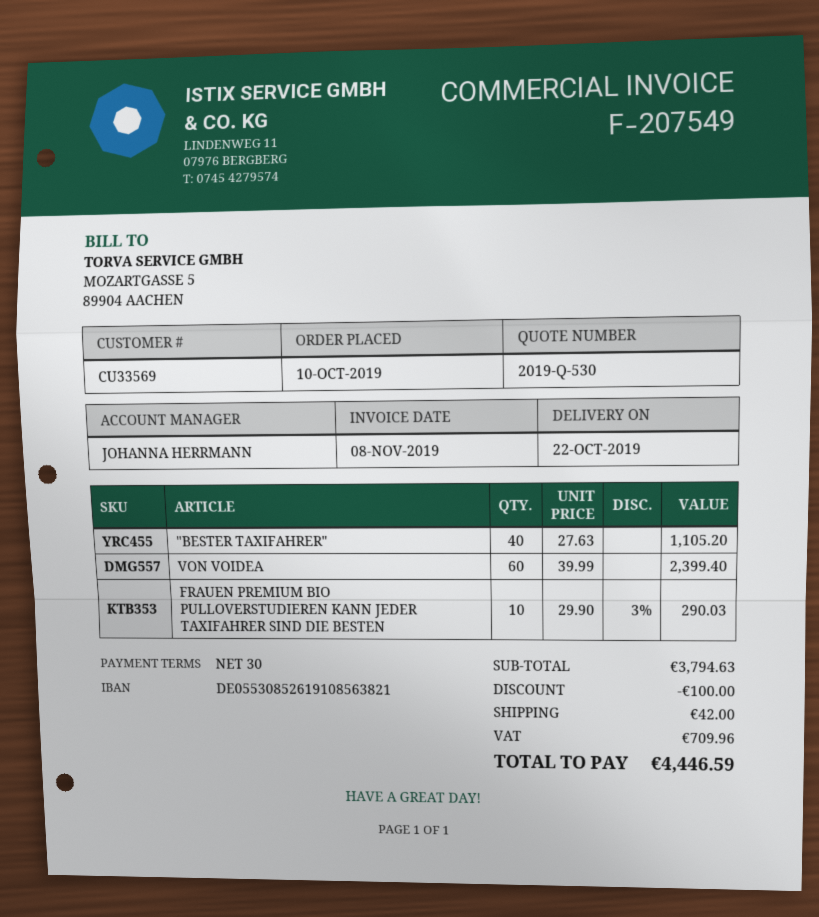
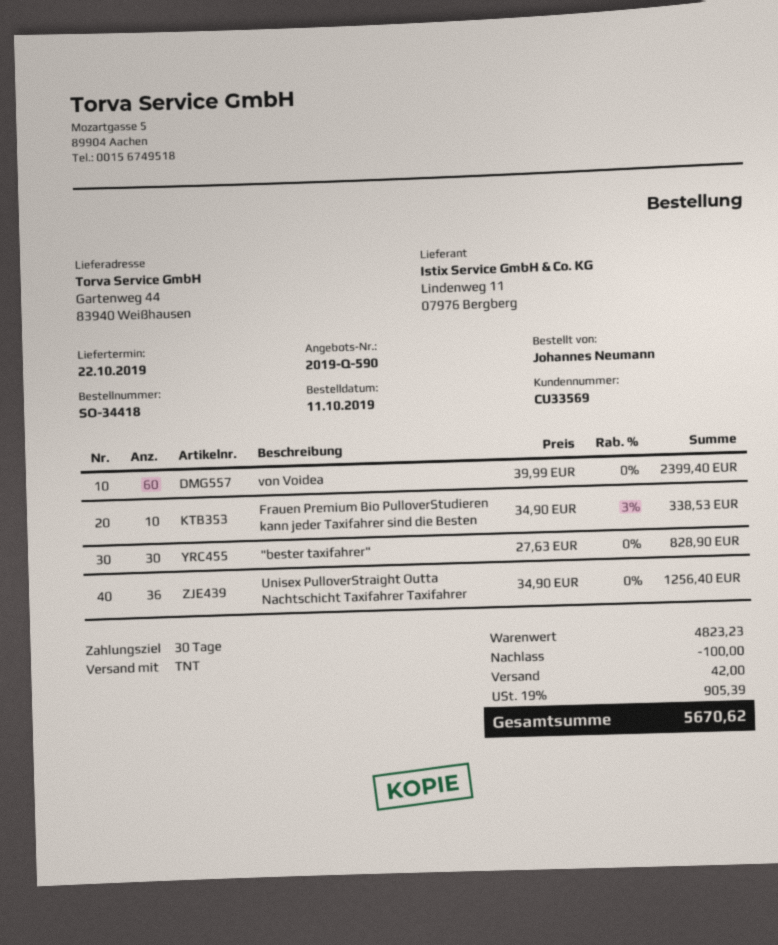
quote number: 2019-Q-530 -> 2019-Q-590
order date: 2019-10-10 -> 2019-10-11
"BESTER TAXIFAHRER": 40 x 27.63 = 1105.20 -> 30 x 27.63 = 828.90
FRAUEN PREMIUM BIO PULLOVERSTUDIEREN KANN JEDER TAXIFAHRER SIND DIE BESTEN: 10 x 29.90 - 3% = 290.03 -> 10 x 34.90 - 3% = 338.53
Unisex PulloverStraight Outta Nachtschicht Taxifahrer Taxifahrer: none -> 36 x 34.90 = 1256.40
subtotal: 3794.63 -> 4823.23
tax: 709.96 -> 905.39
total: 4446.59 -> 5670.62

